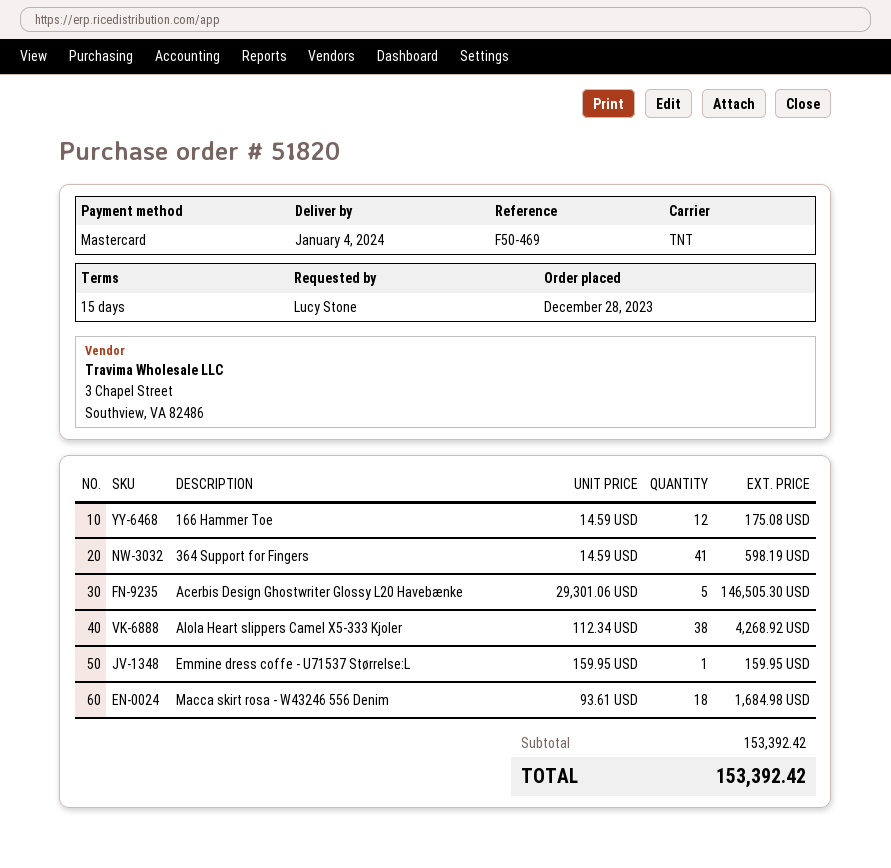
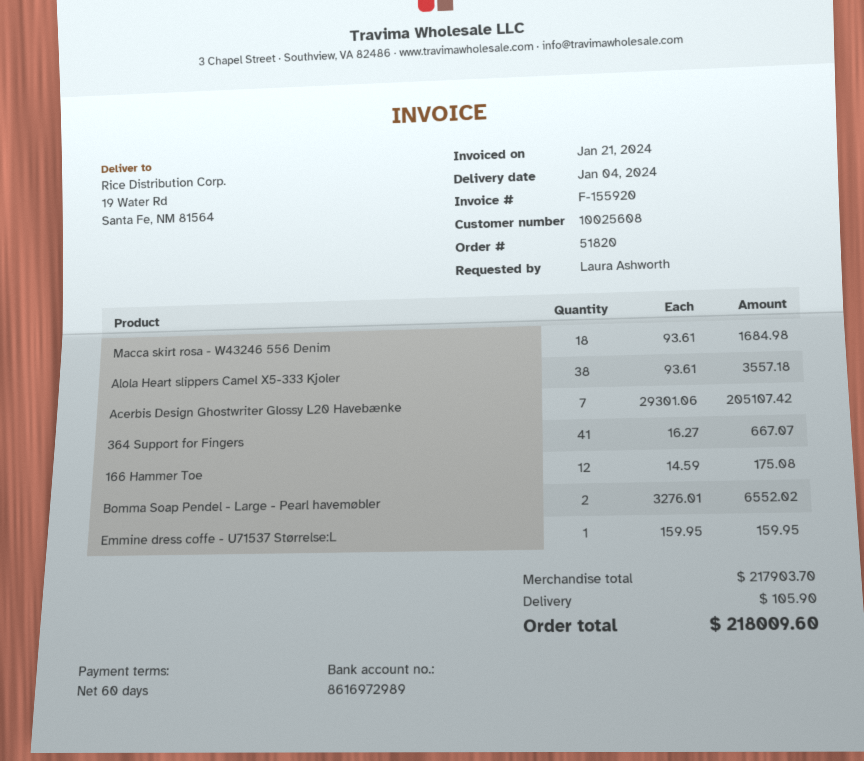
payment terms: 15 days -> 60 days
ordered by: Lucy Stone -> Laura Ashworth
364 Support for Fingers: 41 x 14.59 = 598.19 -> 41 x 16.27 = 667.07
Acerbis Design Ghostwriter Glossy L20 Havebænke: 5 x 29301.06 = 146505.30 -> 7 x 29301.06 = 205107.42
Alola Heart slippers Camel X5-333 Kjoler: 38 x 112.34 = 4268.92 -> 38 x 93.61 = 3557.18
Bomma Soap Pendel - Large - Pearl havemøbler: none -> 2 x 3276.01 = 6552.02
subtotal: 153392.42 -> 217903.70
shipping: none -> 105.90
total: 153392.42 -> 218009.60

